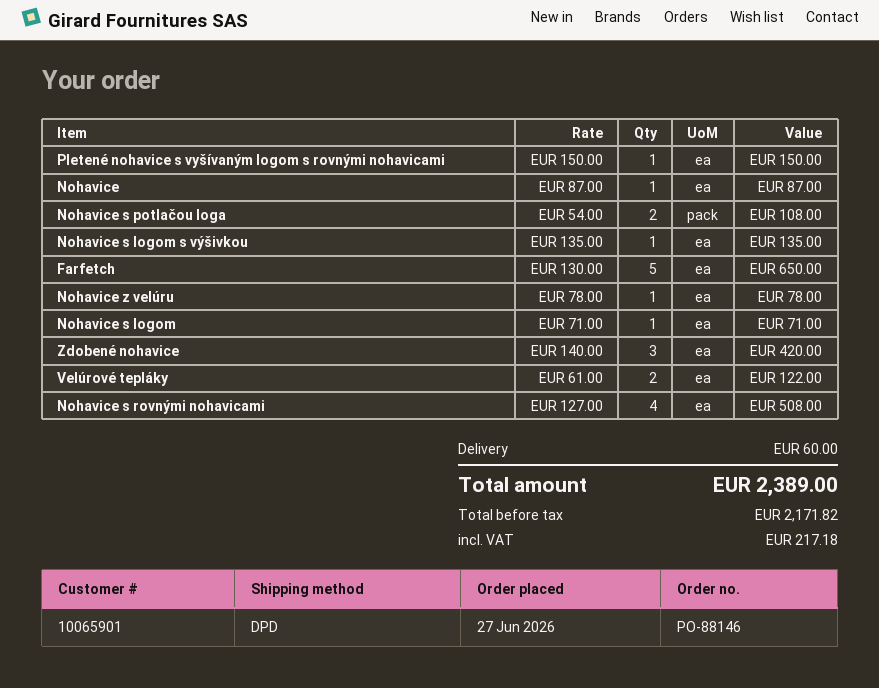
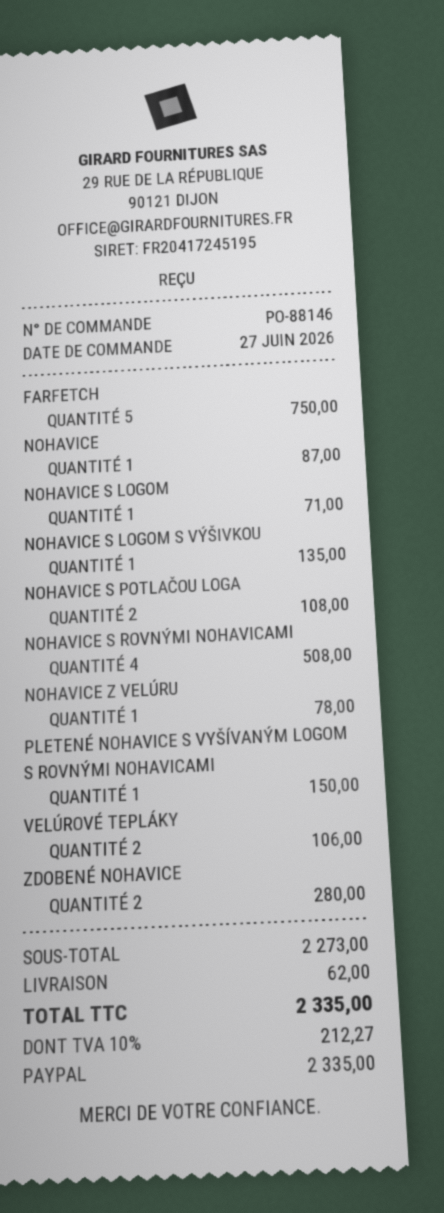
Farfetch: 5 for 650.00 -> 5 for 750.00
Zdobené nohavice: 3 for 420.00 -> 2 for 280.00
Velúrové tepláky: 2 for 122.00 -> 2 for 106.00
shipping: 60.00 -> 62.00
tax: 217.18 -> 212.27
total: 2389.00 -> 2335.00

